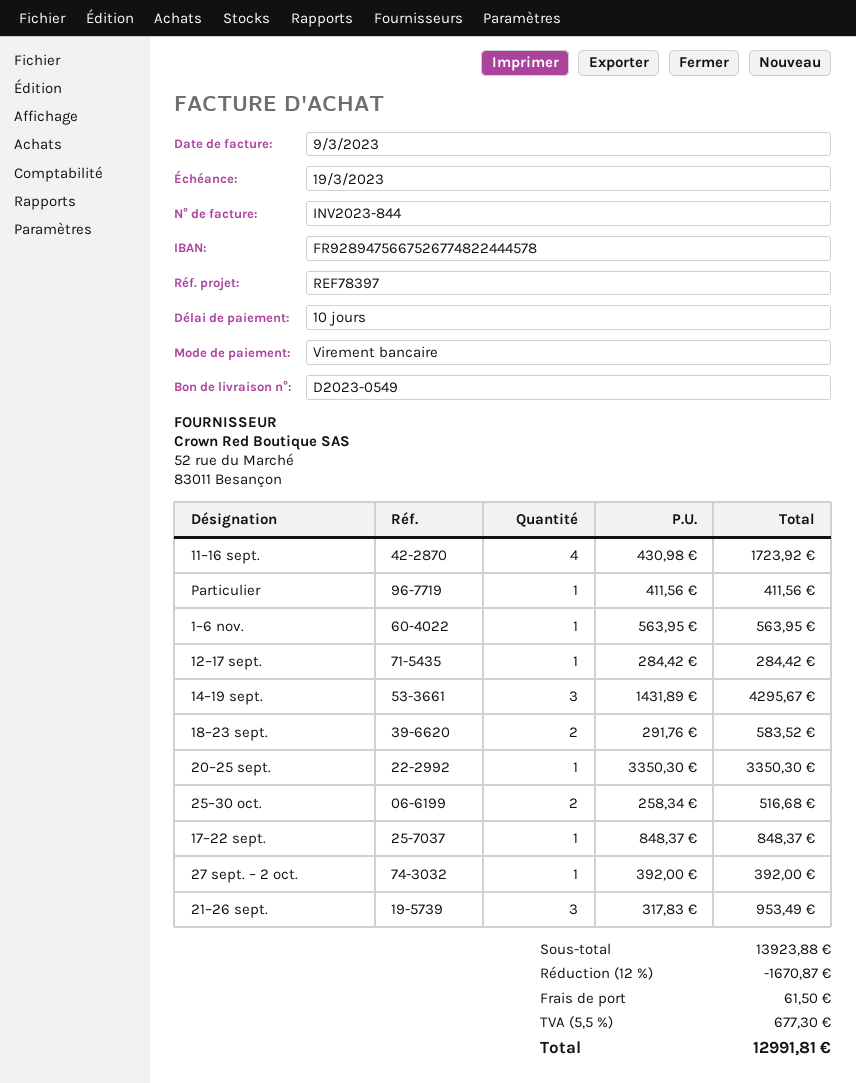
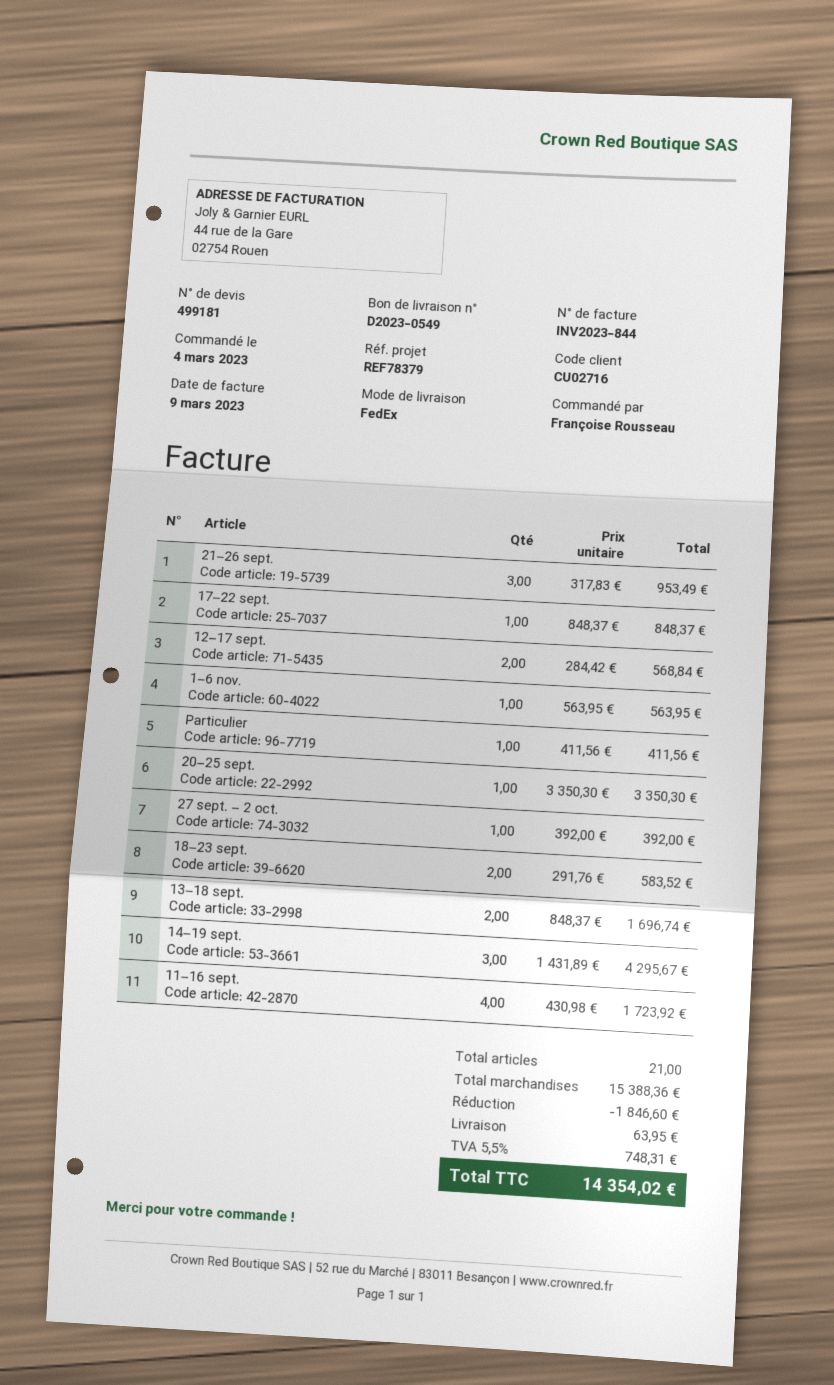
reference: REF78397 -> REF78379
12–17 sept.: 1 x 284.42 = 284.42 -> 2 x 284.42 = 568.84
25–30 oct.: 2 x 258.34 = 516.68 -> none
13–18 sept.: none -> 2 x 848.37 = 1696.74
subtotal: 13923.88 -> 15388.36
discount: 1670.87 -> 1846.60
shipping: 61.50 -> 63.95
tax: 5.5% = 677.30 -> 5.5% = 748.31
total: 12991.81 -> 14354.02

